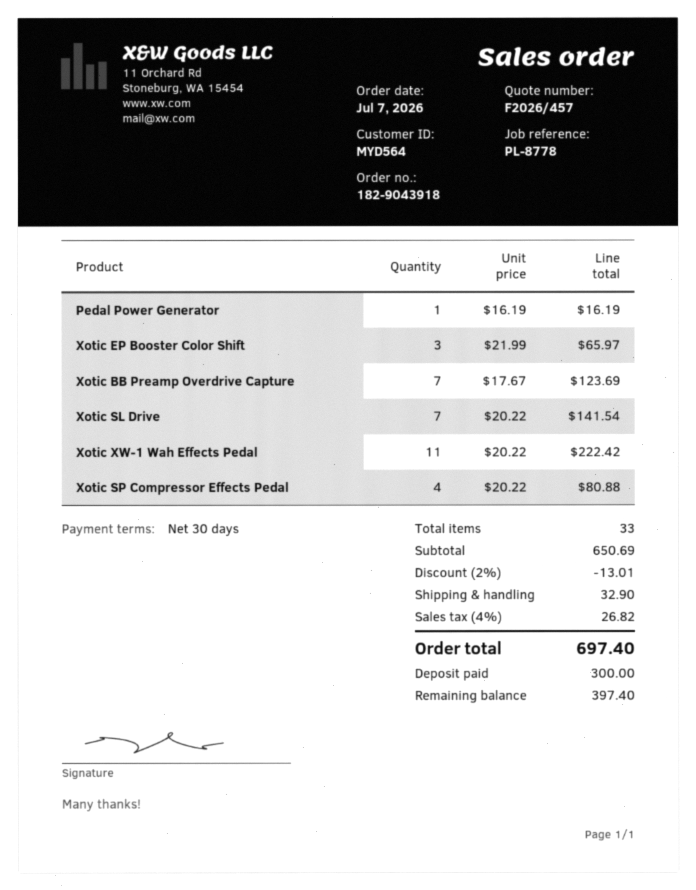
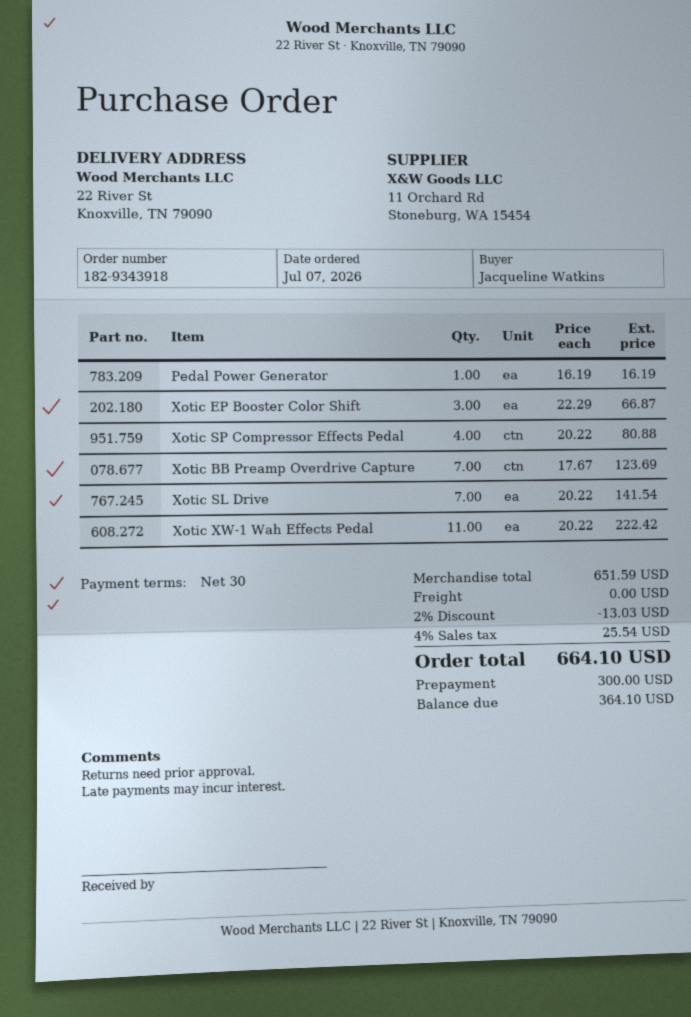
order number: 182-9043918 -> 182-9343918
Xotic EP Booster Color Shift: 3 x 21.99 = 65.97 -> 3 x 22.29 = 66.87
subtotal: 650.69 -> 651.59
discount: 2% = 13.01 -> 2% = 13.03
shipping: 32.90 -> 0.00
tax: 4% = 26.82 -> 4% = 25.54
total: 697.40 -> 664.10
balance: 397.40 -> 364.10

